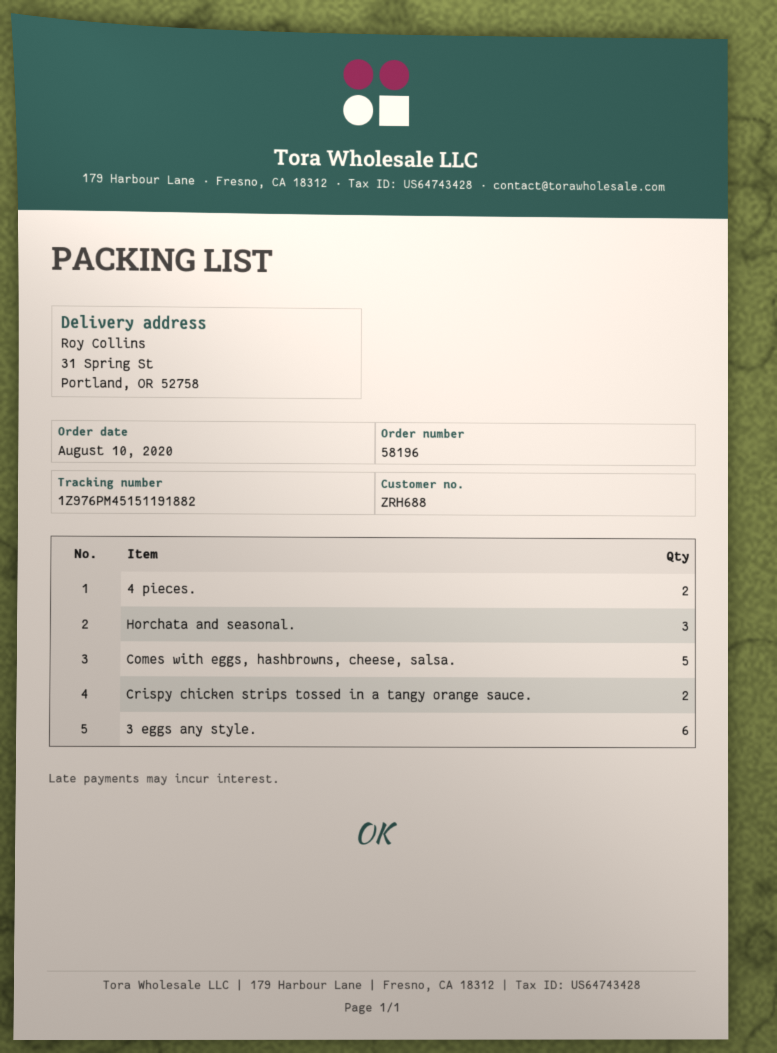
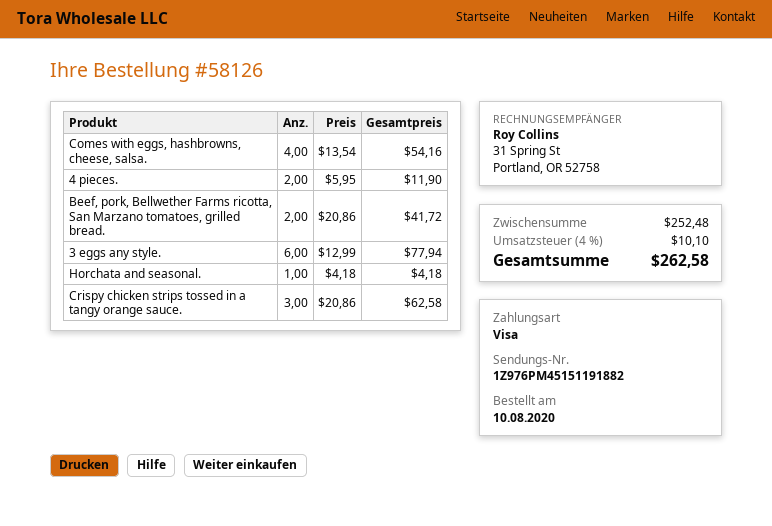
order number: 58196 -> 58126
Horchata and seasonal.: 3 -> 1
Comes with eggs, hashbrowns, cheese, salsa.: 5 -> 4
Crispy chicken strips tossed in a tangy orange sauce.: 2 -> 3
Beef, pork, Bellwether Farms ricotta, San Marzano tomatoes, grilled bread.: none -> 2

